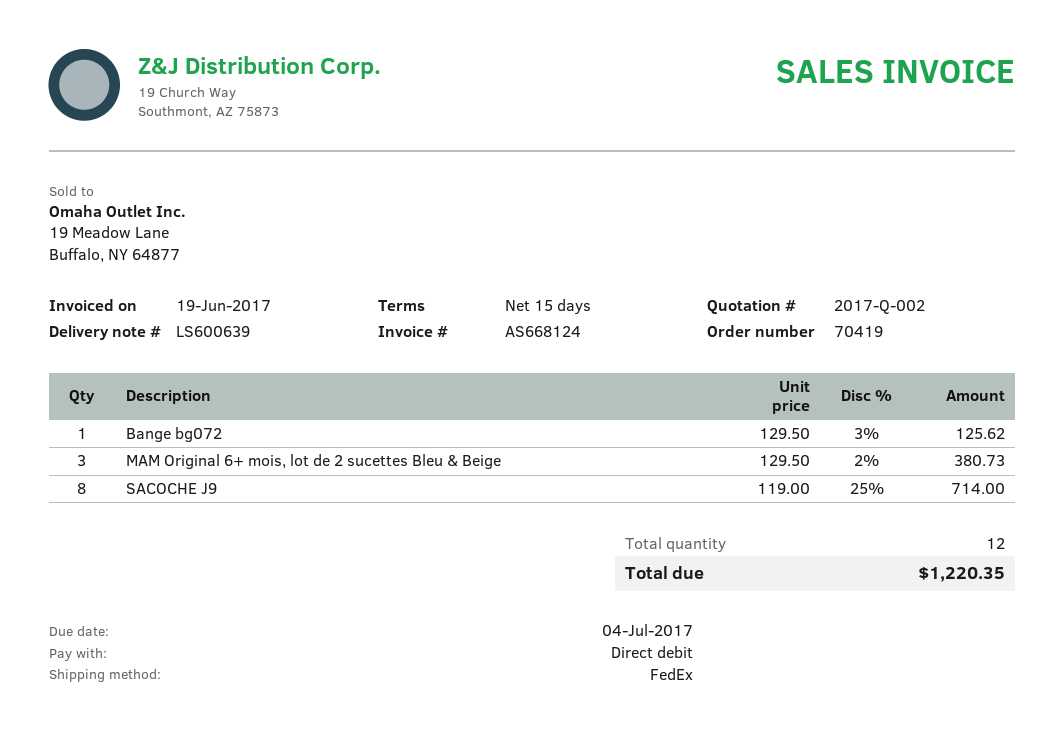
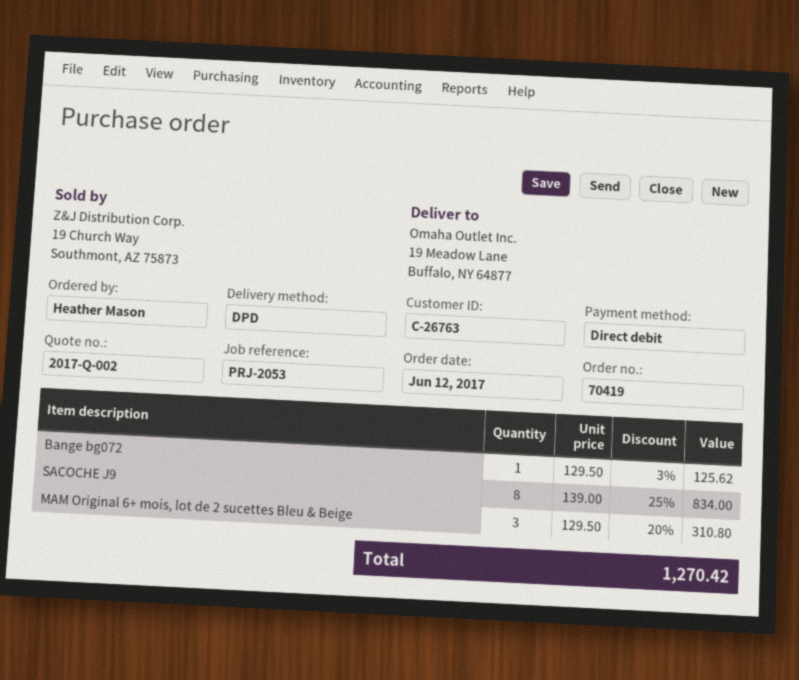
shipping method: FedEx -> DPD
MAM Original 6+ mois, lot de 2 sucettes Bleu & Beige: 3 x 129.50 - 2% = 380.73 -> 3 x 129.50 - 20% = 310.80
SACOCHE J9: 8 x 119.00 - 25% = 714.00 -> 8 x 139.00 - 25% = 834.00
total: 1220.35 -> 1270.42

